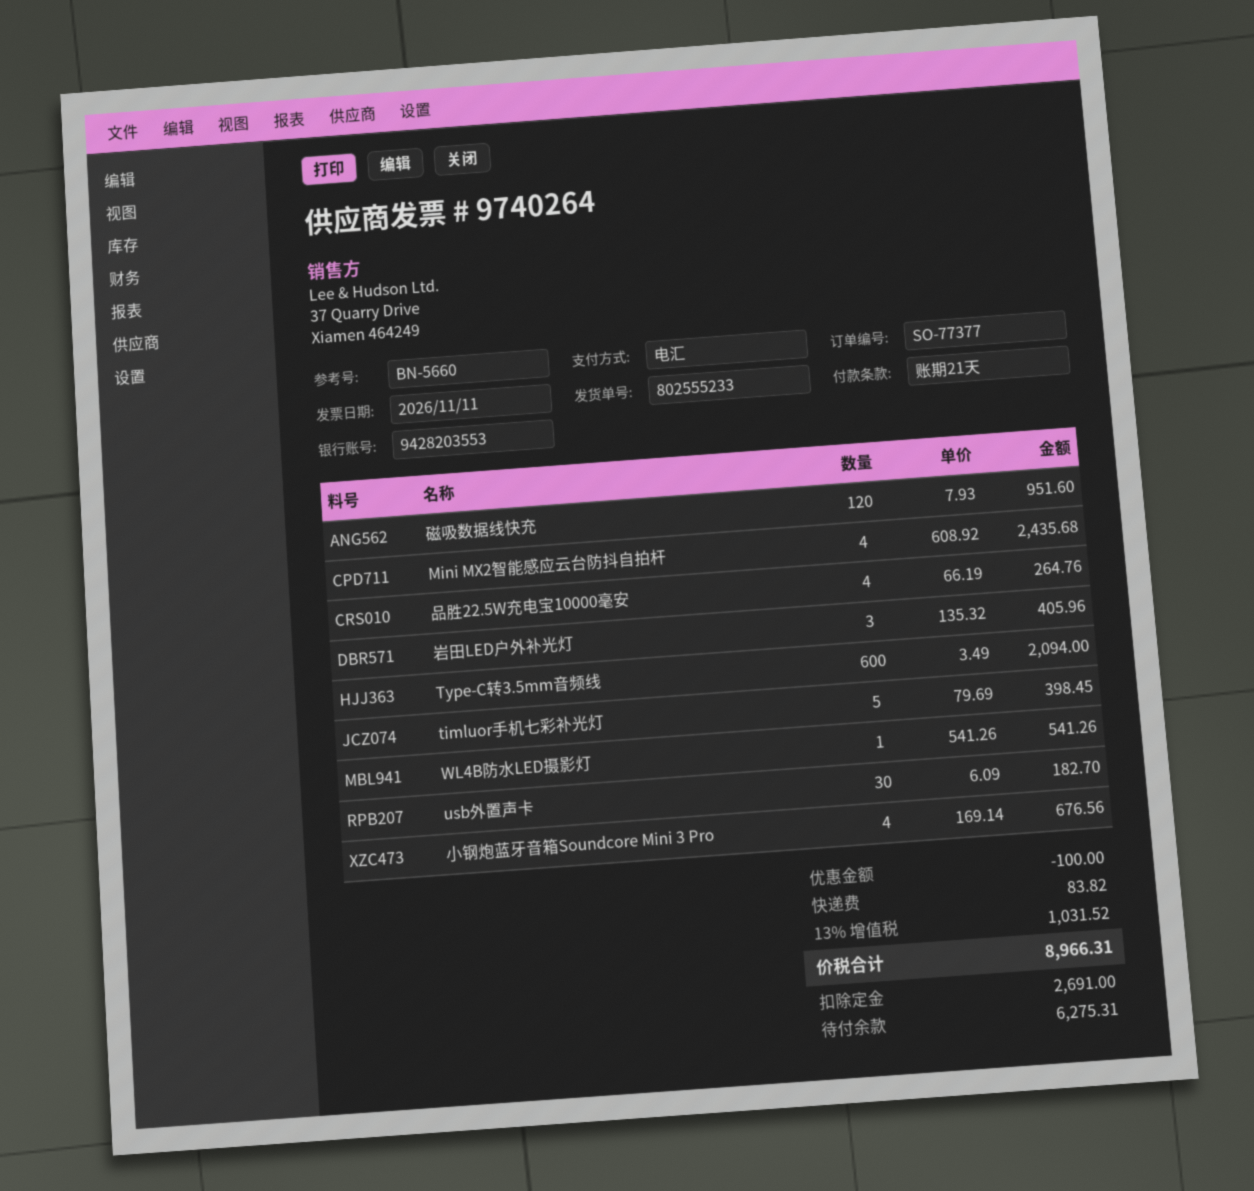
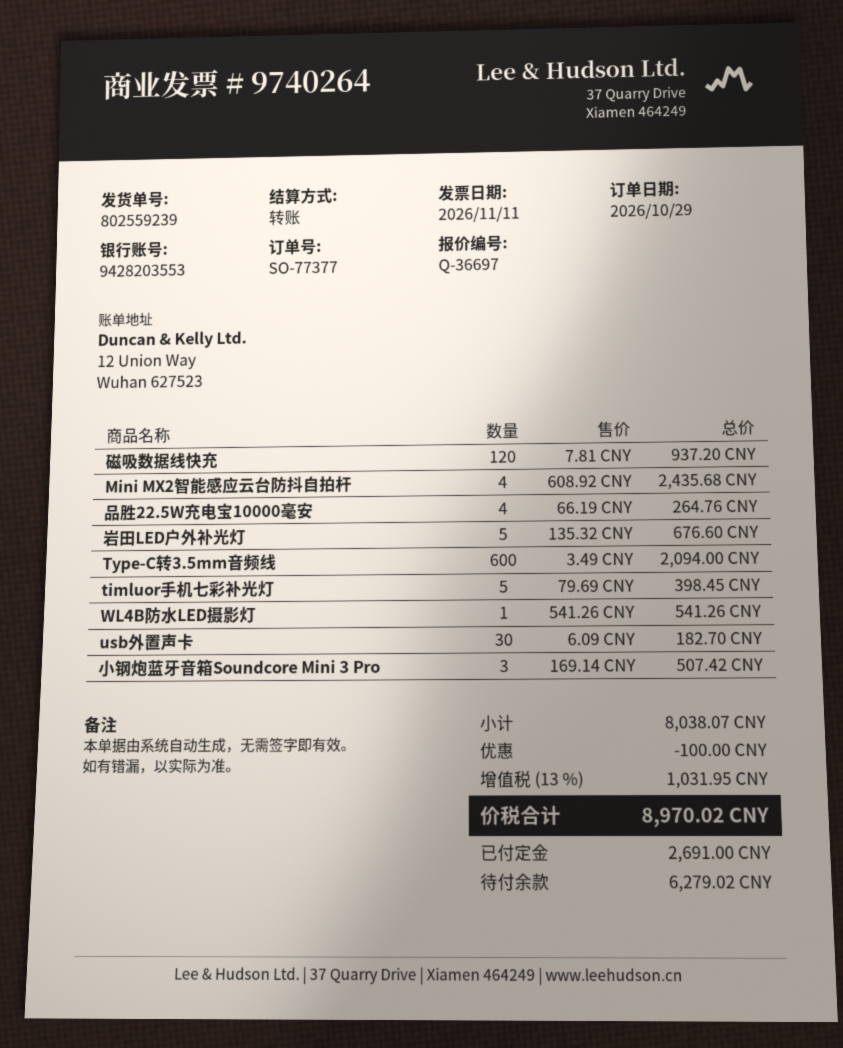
delivery note number: 802555233 -> 802559239
磁吸数据线快充: 120 x 7.93 = 951.60 -> 120 x 7.81 = 937.20
岩田LED户外补光灯: 3 x 135.32 = 405.96 -> 5 x 135.32 = 676.60
小钢炮蓝牙音箱Soundcore Mini 3 Pro: 4 x 169.14 = 676.56 -> 3 x 169.14 = 507.42
shipping: 83.82 -> none
tax: 13% = 1031.52 -> 13% = 1031.95
total: 8966.31 -> 8970.02
balance: 6275.31 -> 6279.02

